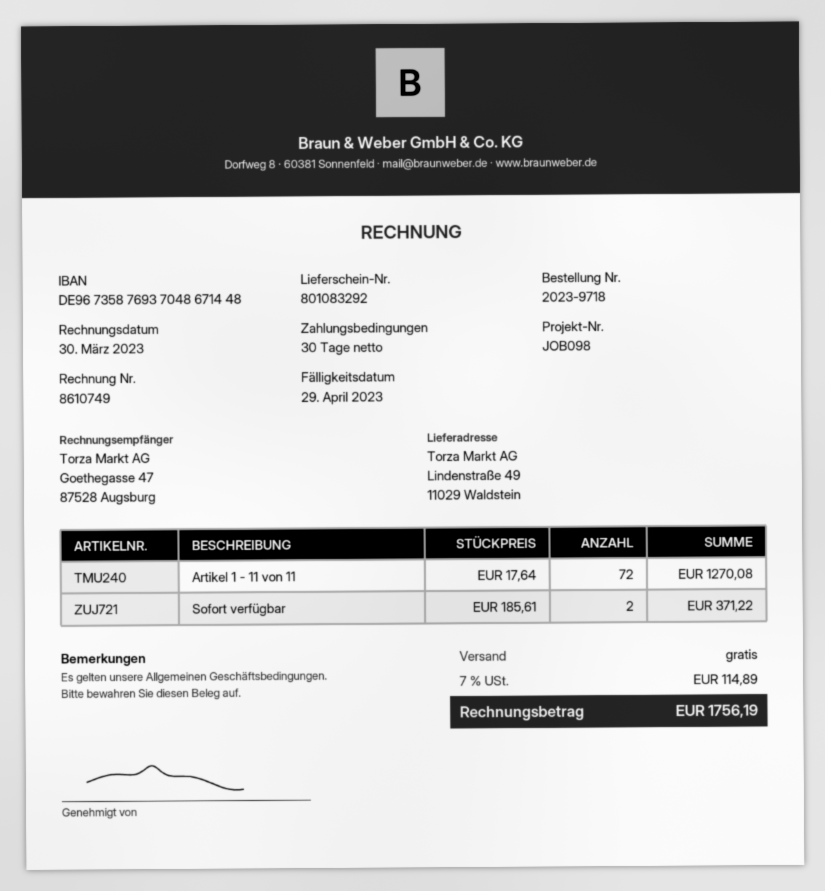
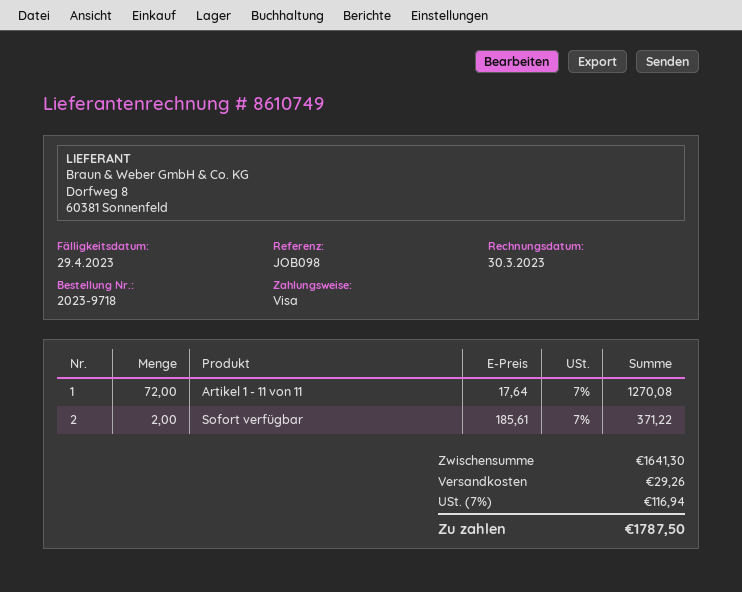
shipping: 0.00 -> 29.26
tax: 7% = 114.89 -> 7% = 116.94
total: 1756.19 -> 1787.50

